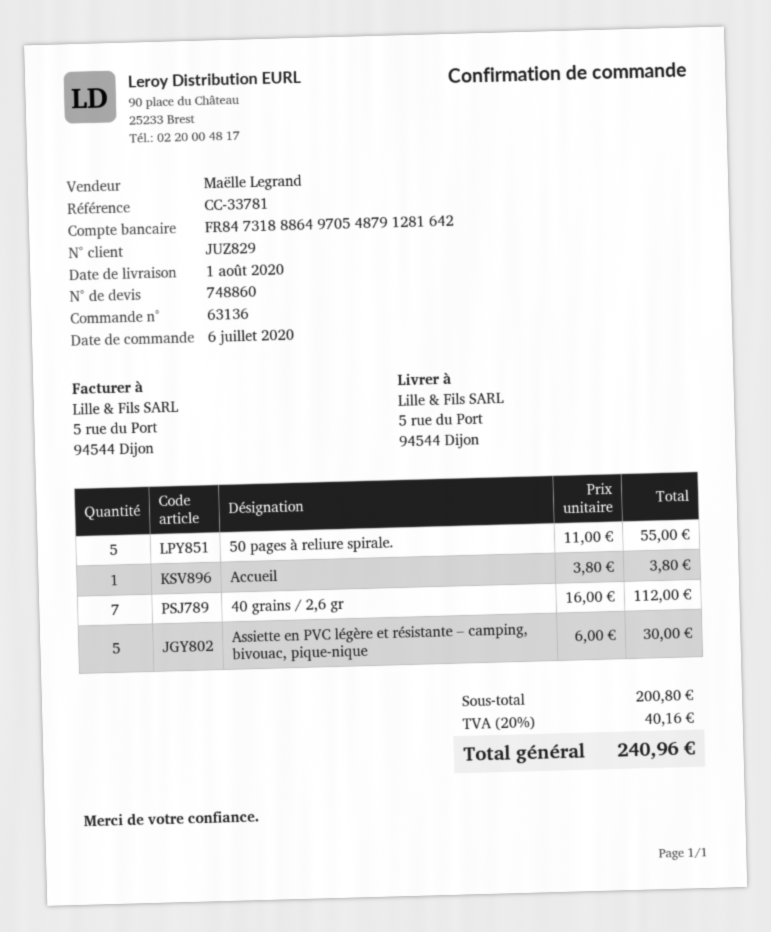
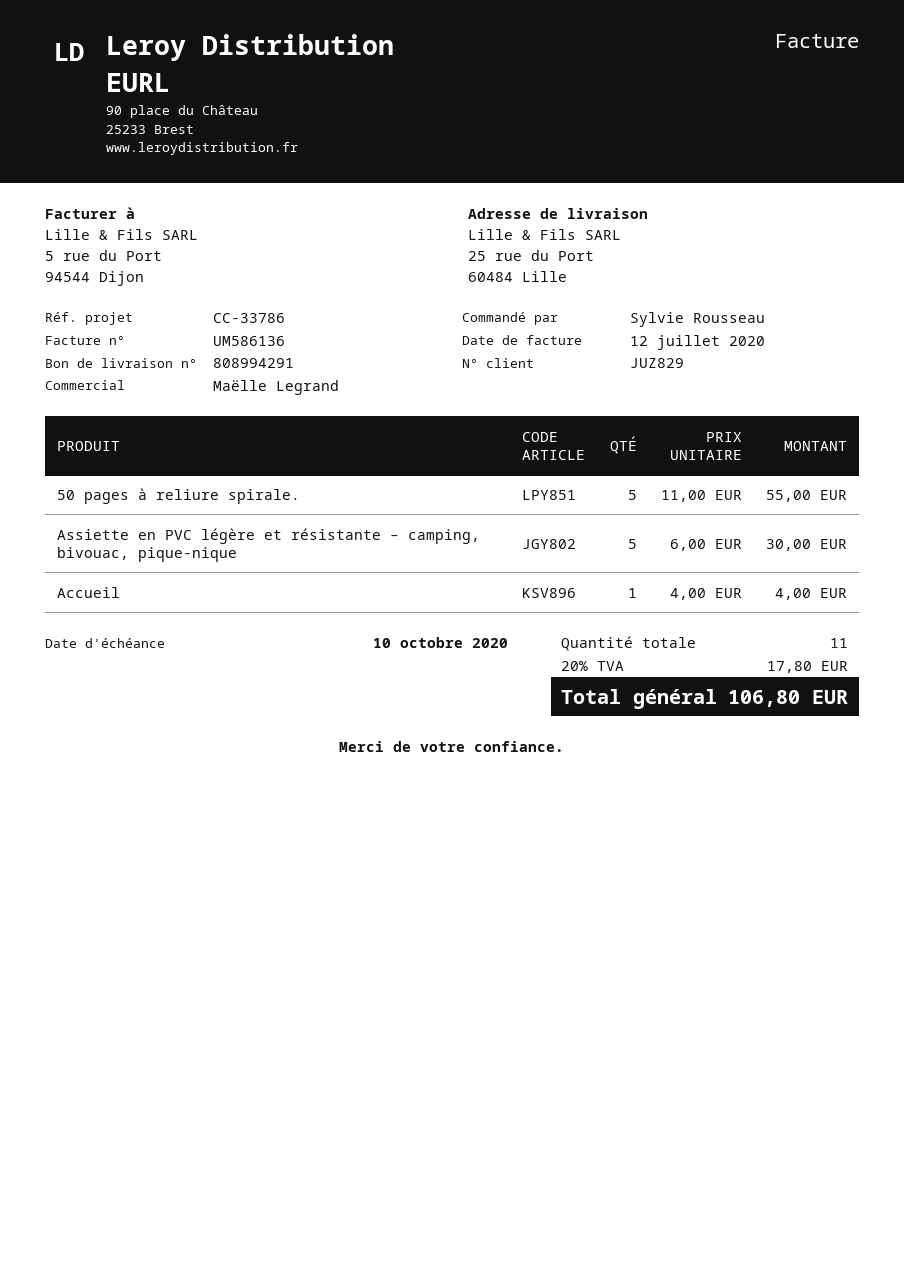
reference: CC-33781 -> CC-33786
ship to: 5 rue du Port, 94544 Dijon -> 25 rue du Port, 60484 Lille
Accueil: 1 x 3.80 = 3.80 -> 1 x 4.00 = 4.00
40 grains / 2,6 gr: 7 x 16.00 = 112.00 -> none
tax: 20% = 40.16 -> 20% = 17.80
total: 240.96 -> 106.80

